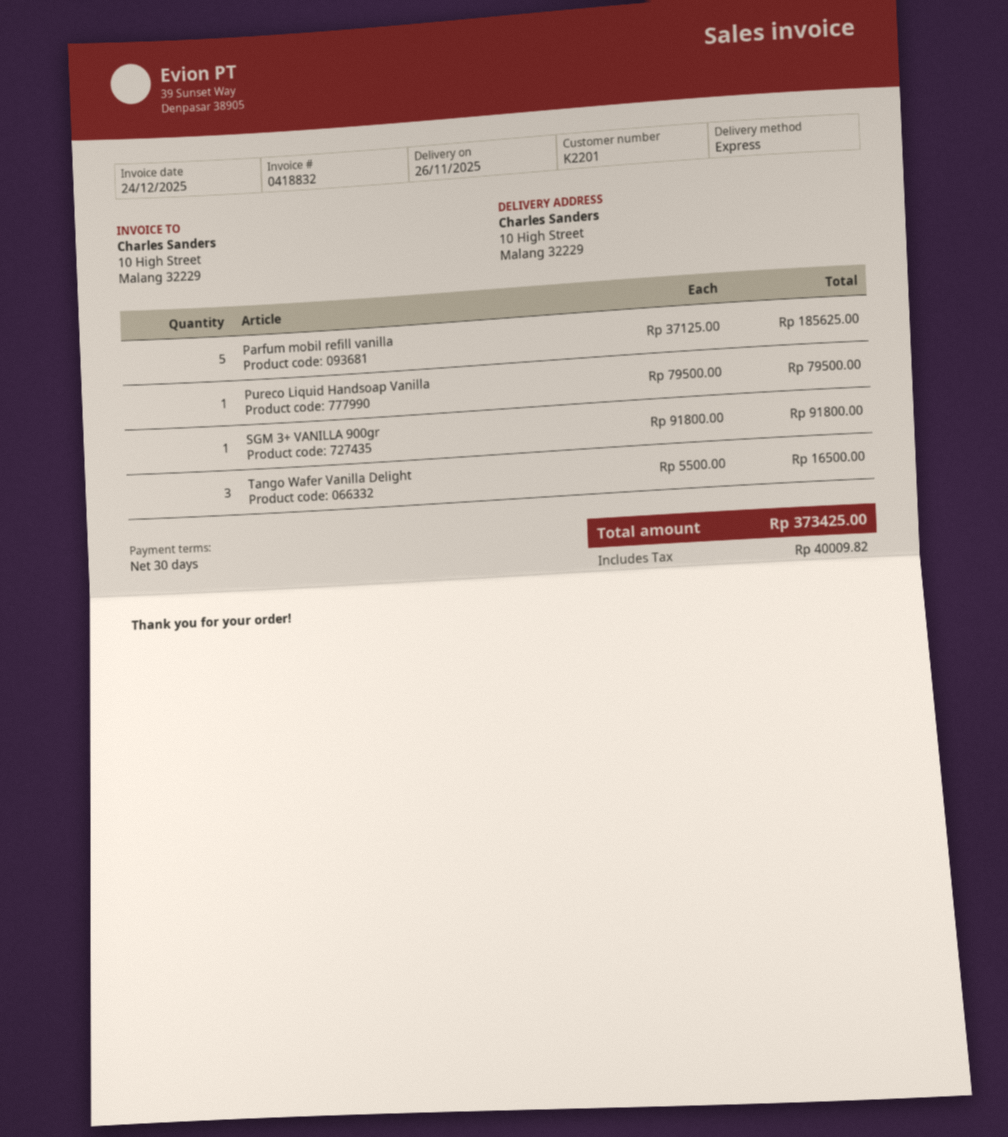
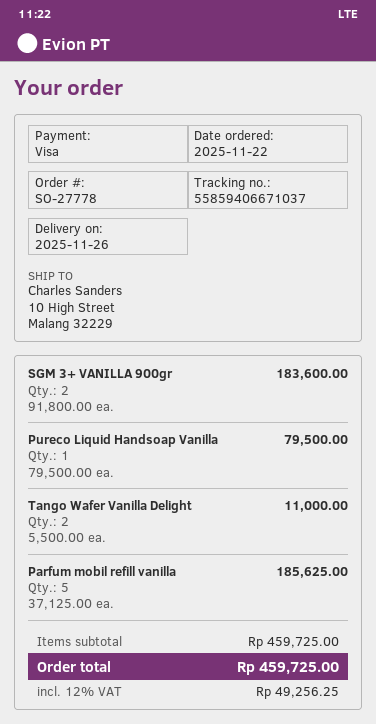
SGM 3+ VANILLA 900gr: 1 x 91800.00 = 91800.00 -> 2 x 91800.00 = 183600.00
Tango Wafer Vanilla Delight: 3 x 5500.00 = 16500.00 -> 2 x 5500.00 = 11000.00
tax: 40009.82 -> 49256.25
total: 373425.00 -> 459725.00

